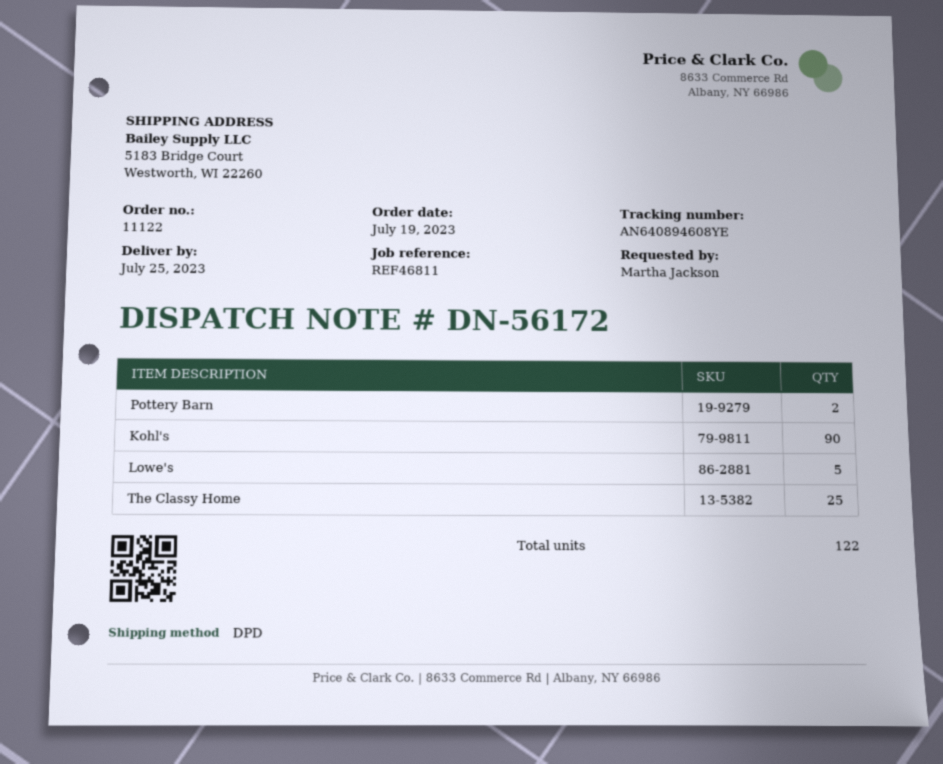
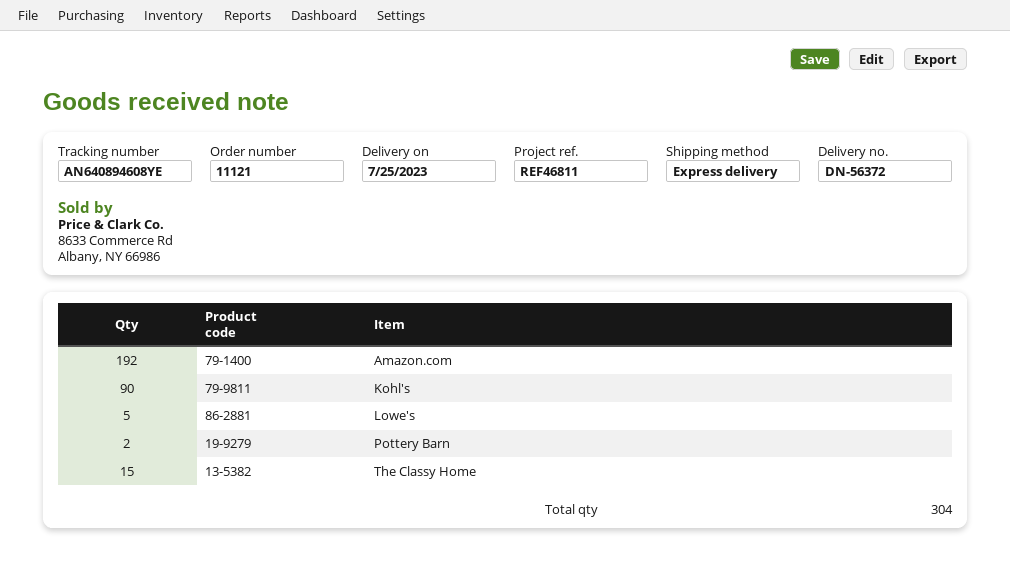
order number: 11122 -> 11121
delivery note number: DN-56172 -> DN-56372
shipping method: DPD -> express
The Classy Home: 25 -> 15
Amazon.com: none -> 192
total quantity: 122 -> 304

